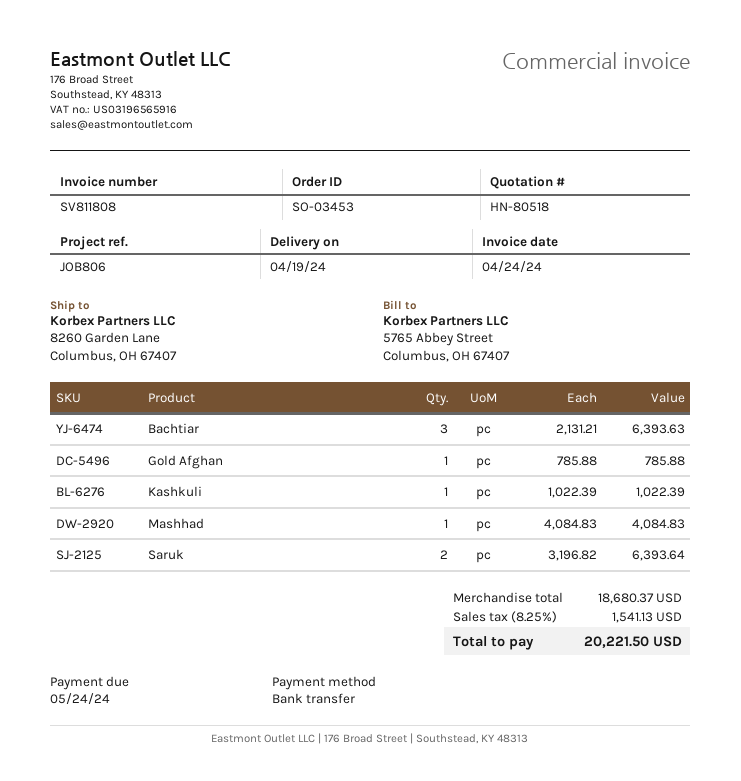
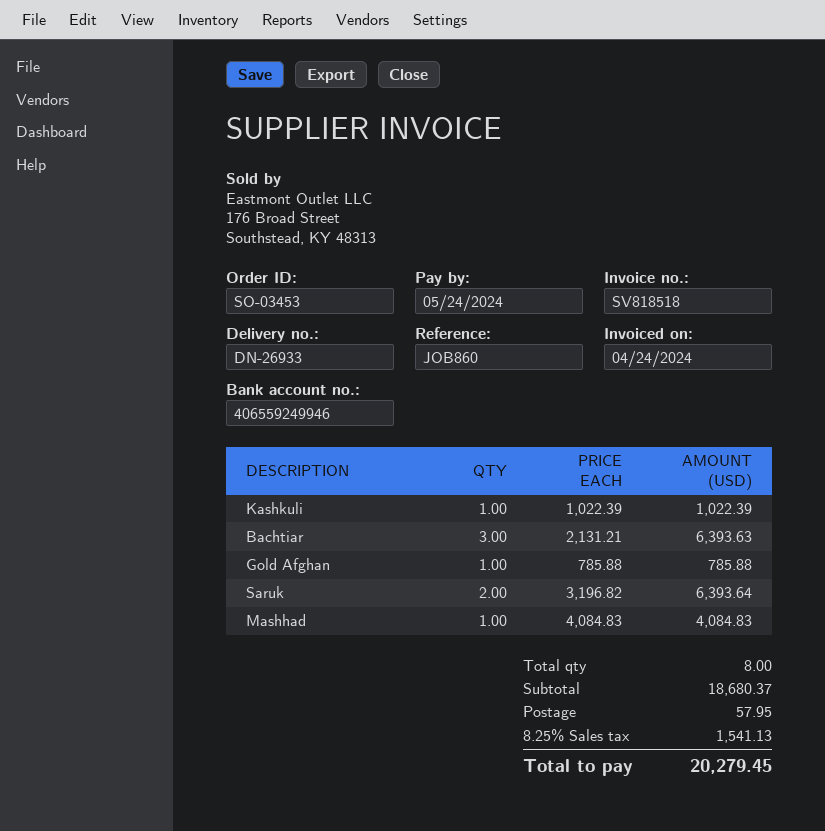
invoice number: SV811808 -> SV818518
reference: JOB806 -> JOB860
shipping: none -> 57.95
total: 20221.50 -> 20279.45

